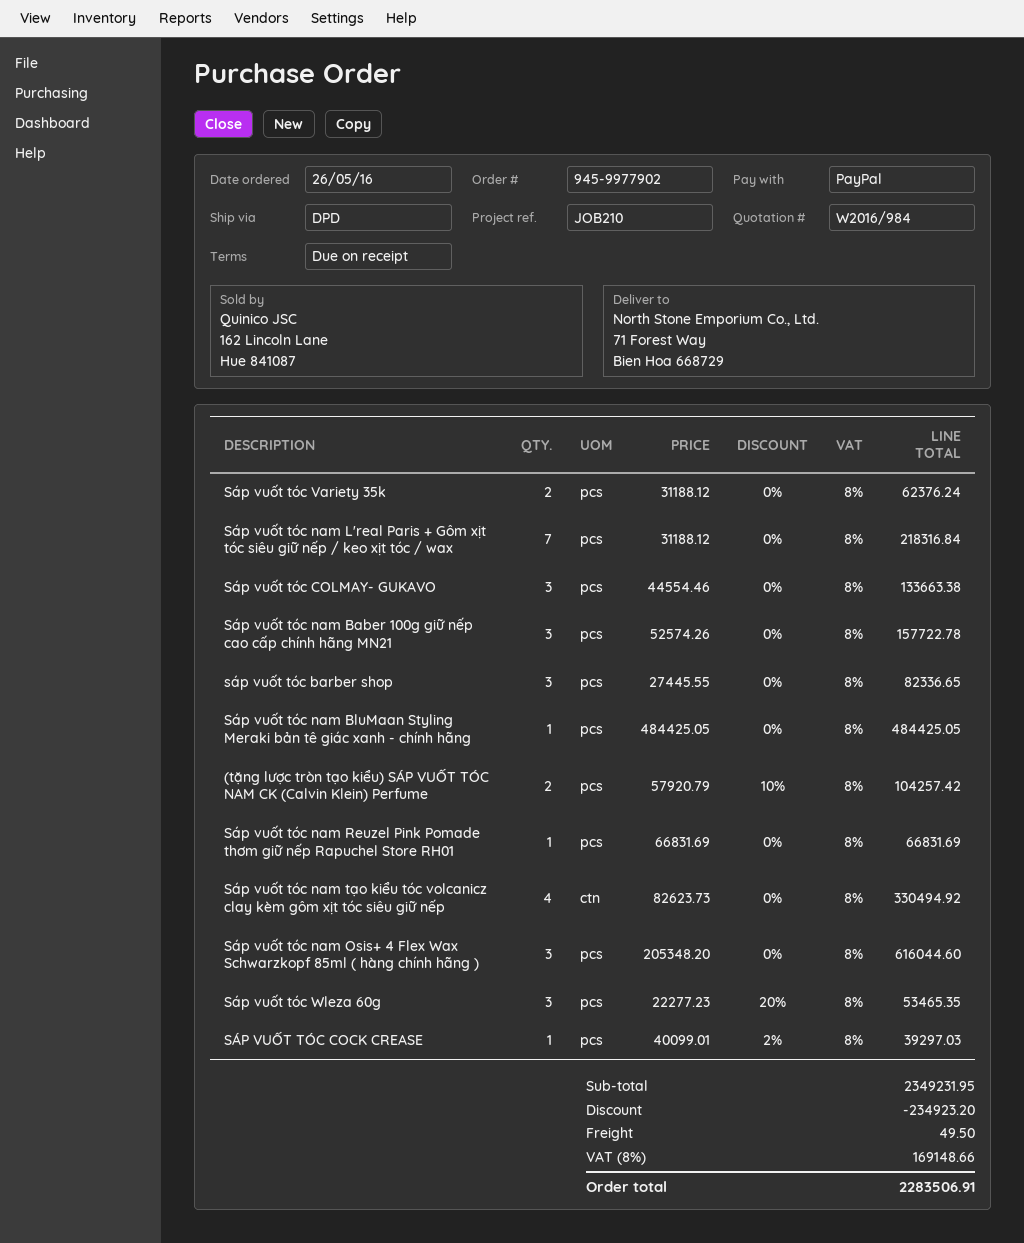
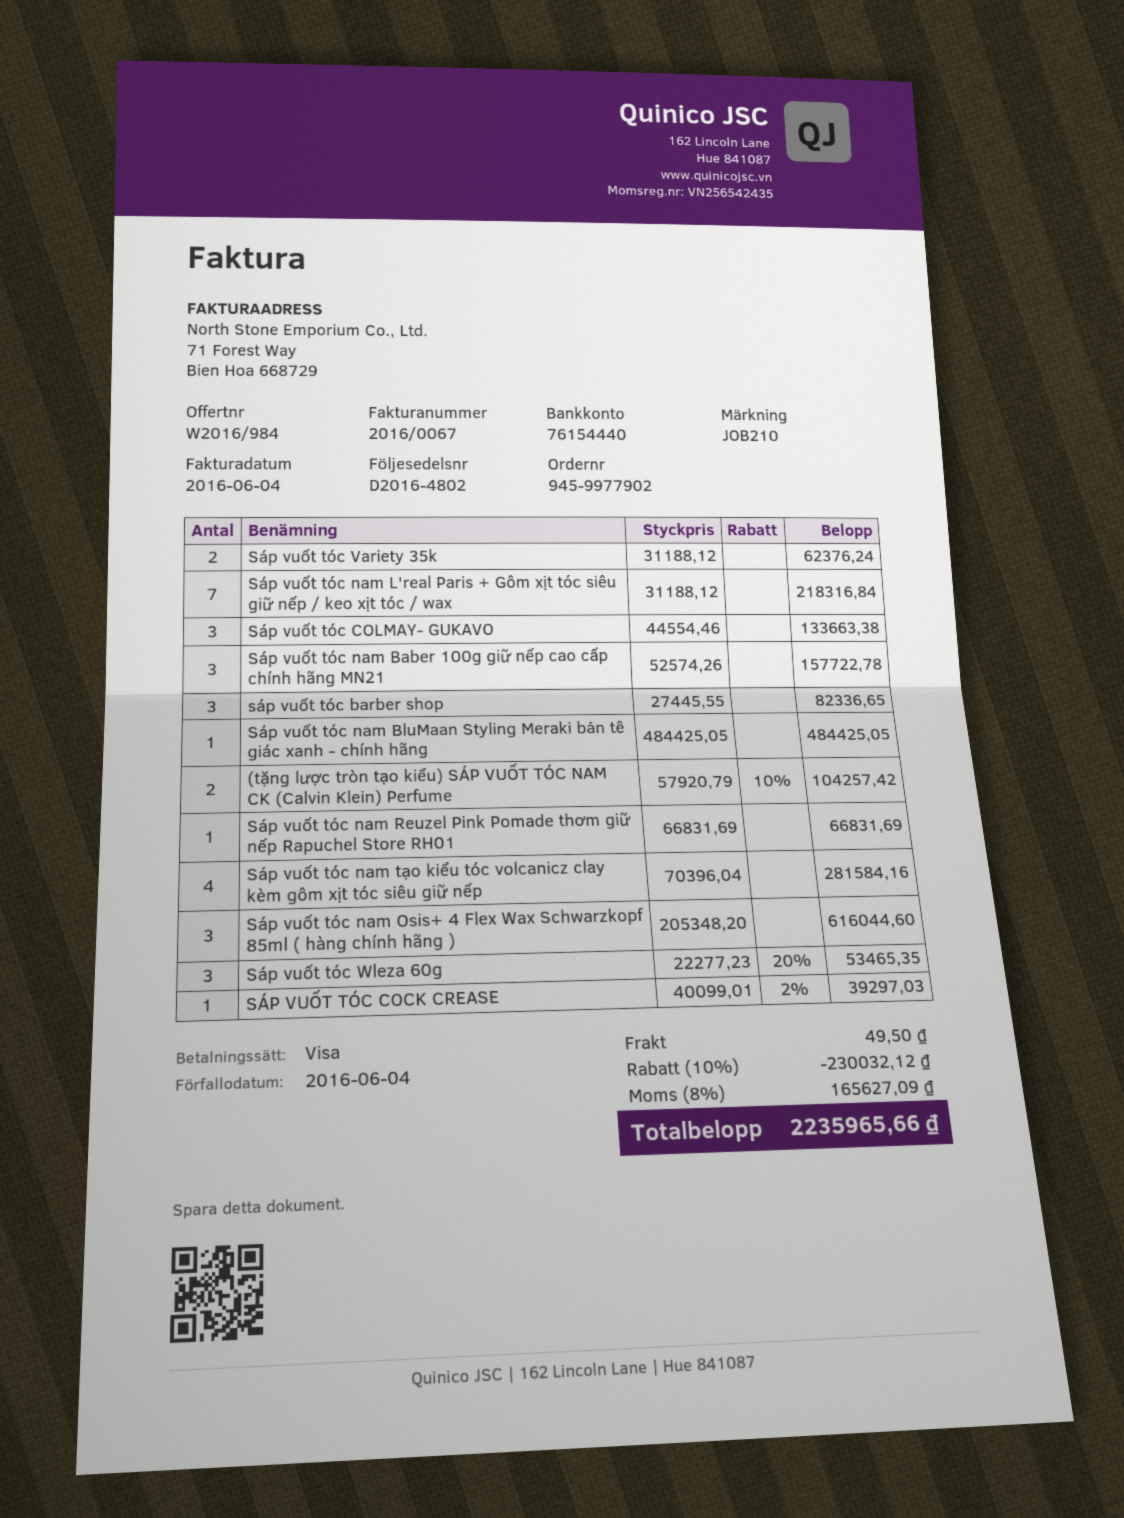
payment method: PayPal -> Visa
Sáp vuốt tóc nam tạo kiểu tóc volcanicz clay kèm gôm xịt tóc siêu giữ nếp: 4 x 82623.73 = 330494.92 -> 4 x 70396.04 = 281584.16
discount: 234923.20 -> 230032.12
tax: 8% = 169148.66 -> 8% = 165627.09
total: 2283506.91 -> 2235965.66

